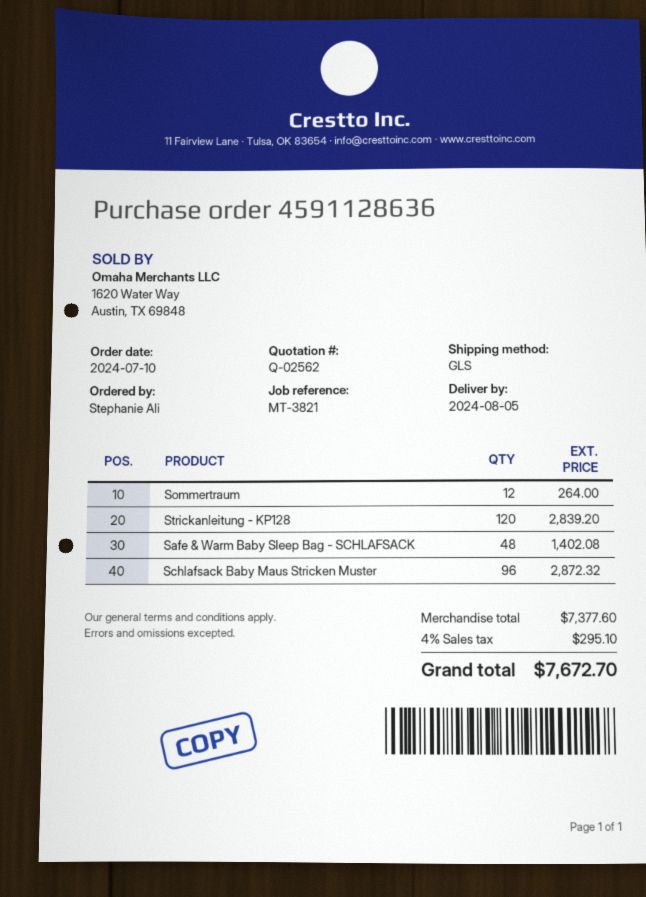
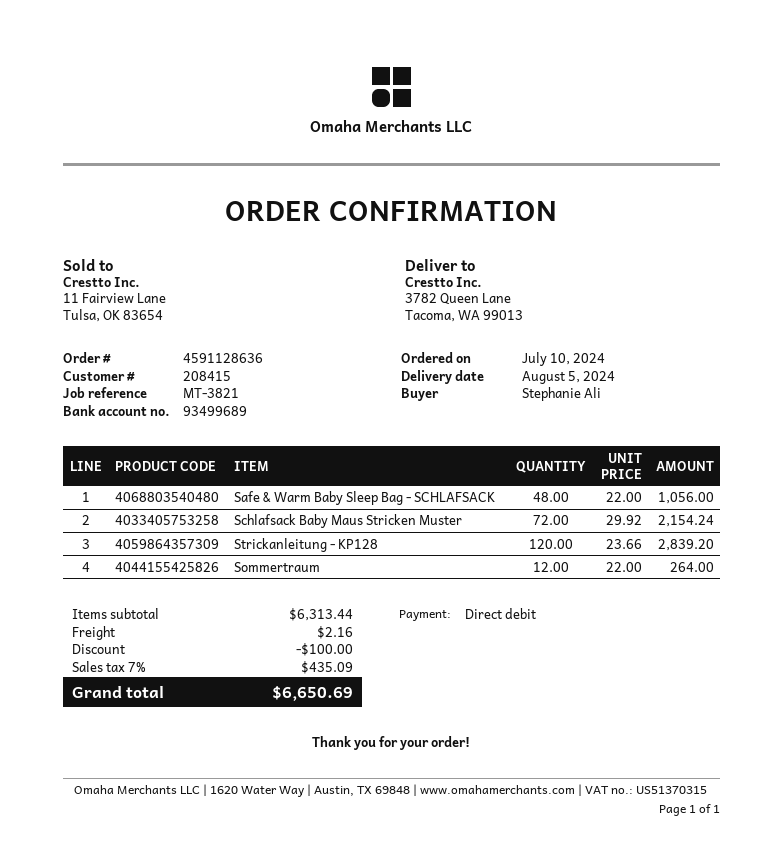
Safe & Warm Baby Sleep Bag - SCHLAFSACK: 48 for 1402.08 -> 48 for 1056.00
Schlafsack Baby Maus Stricken Muster: 96 for 2872.32 -> 72 for 2154.24
subtotal: 7377.60 -> 6313.44
discount: none -> 100.00
shipping: none -> 2.16
tax: 4% = 295.10 -> 7% = 435.09
total: 7672.70 -> 6650.69

